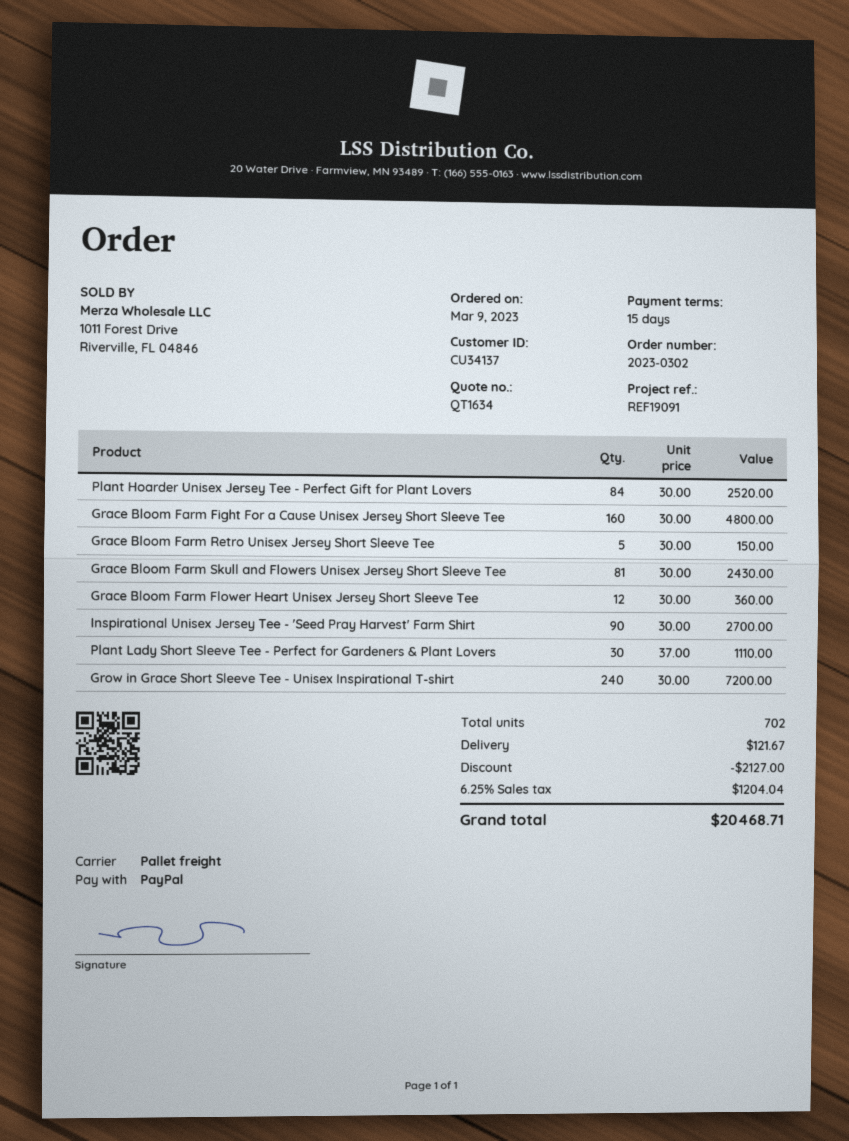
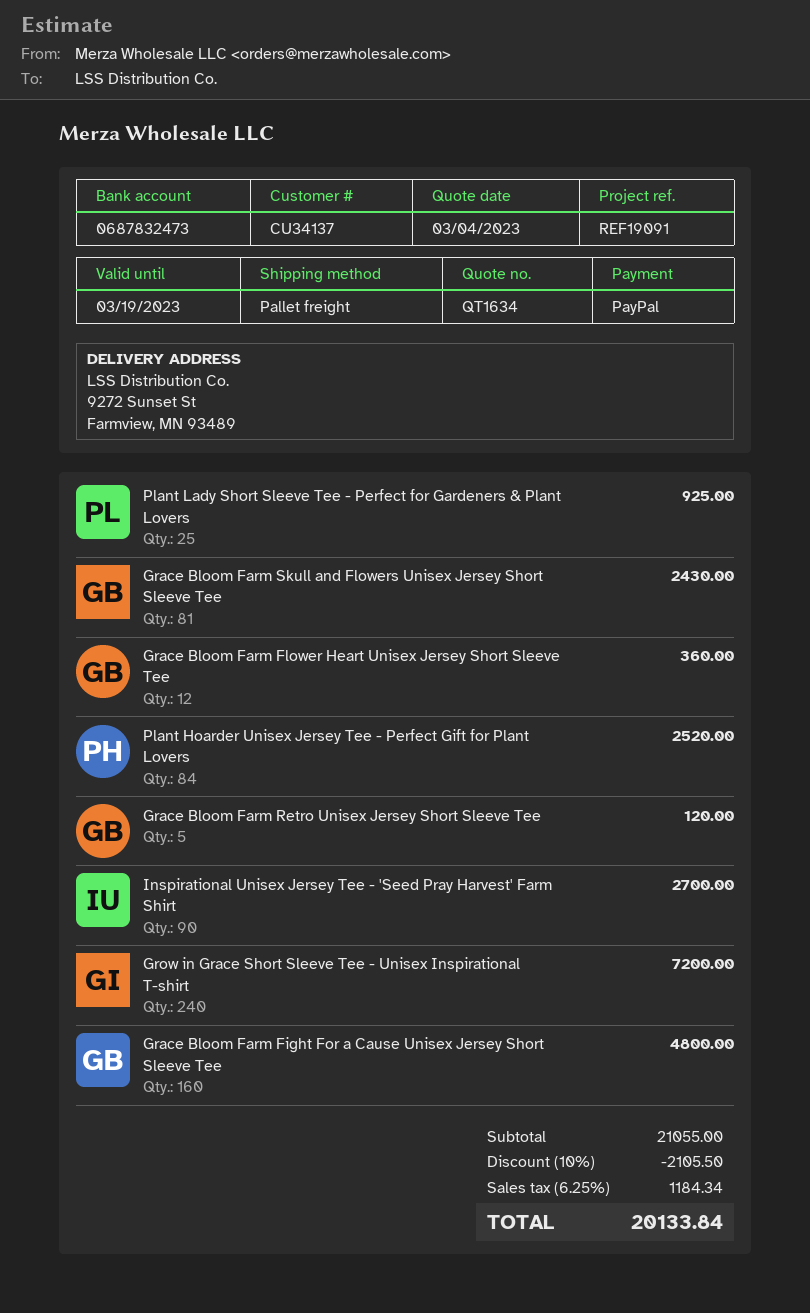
Grace Bloom Farm Retro Unisex Jersey Short Sleeve Tee: 5 for 150.00 -> 5 for 120.00
Plant Lady Short Sleeve Tee - Perfect for Gardeners & Plant Lovers: 30 for 1110.00 -> 25 for 925.00
discount: 2127.00 -> 2105.50
shipping: 121.67 -> none
tax: 6.25% = 1204.04 -> 6.25% = 1184.34
total: 20468.71 -> 20133.84

